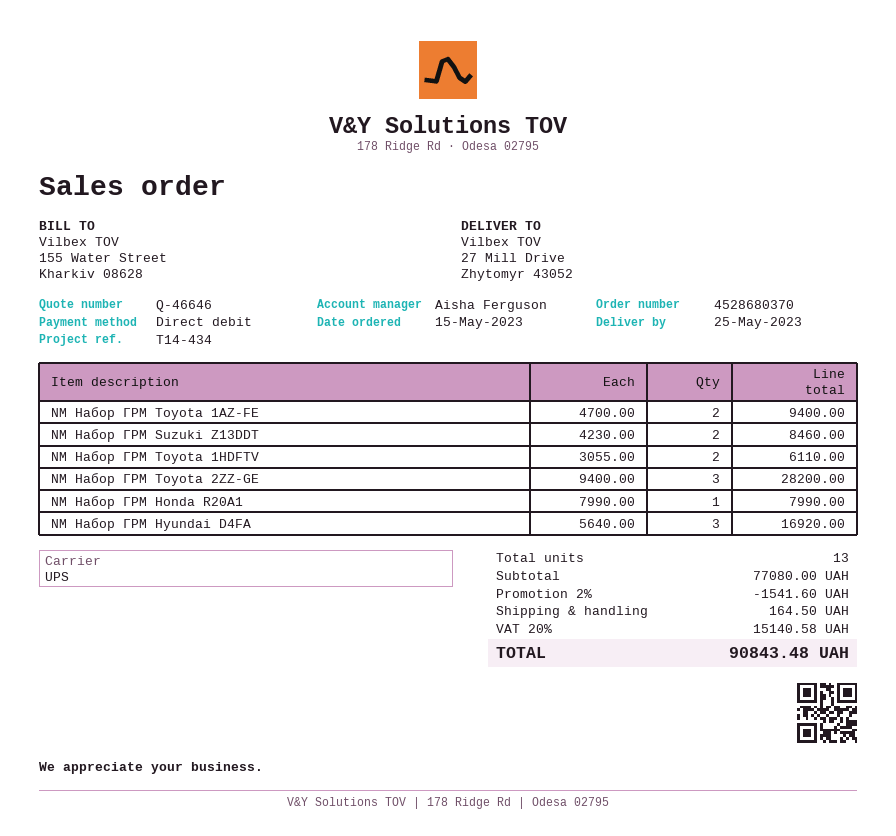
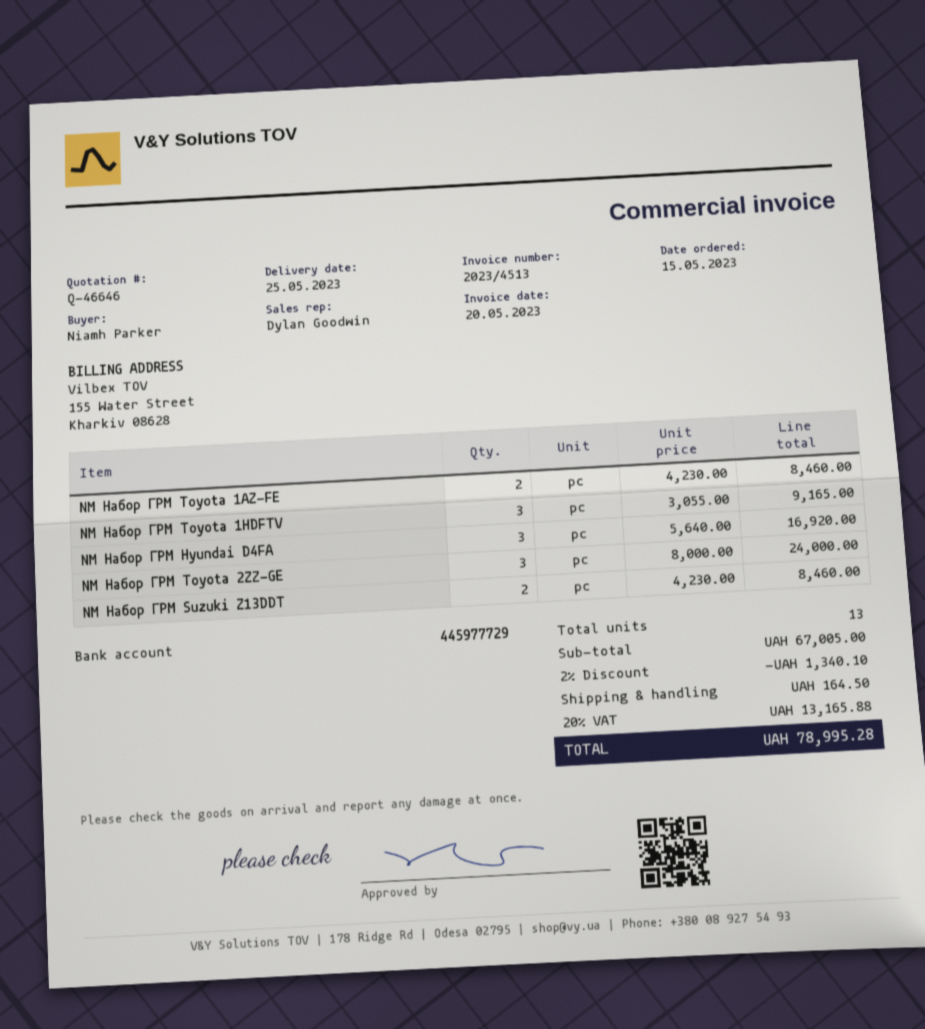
sales rep: Aisha Ferguson -> Dylan Goodwin
NM Набор ГРМ Toyota 1AZ-FE: 2 x 4700.00 = 9400.00 -> 2 x 4230.00 = 8460.00
NM Набор ГРМ Toyota 1HDFTV: 2 x 3055.00 = 6110.00 -> 3 x 3055.00 = 9165.00
NM Набор ГРМ Toyota 2ZZ-GE: 3 x 9400.00 = 28200.00 -> 3 x 8000.00 = 24000.00
NM Набор ГРМ Honda R20A1: 1 x 7990.00 = 7990.00 -> none
subtotal: 77080.00 -> 67005.00
discount: 2% = 1541.60 -> 2% = 1340.10
tax: 20% = 15140.58 -> 20% = 13165.88
total: 90843.48 -> 78995.28

